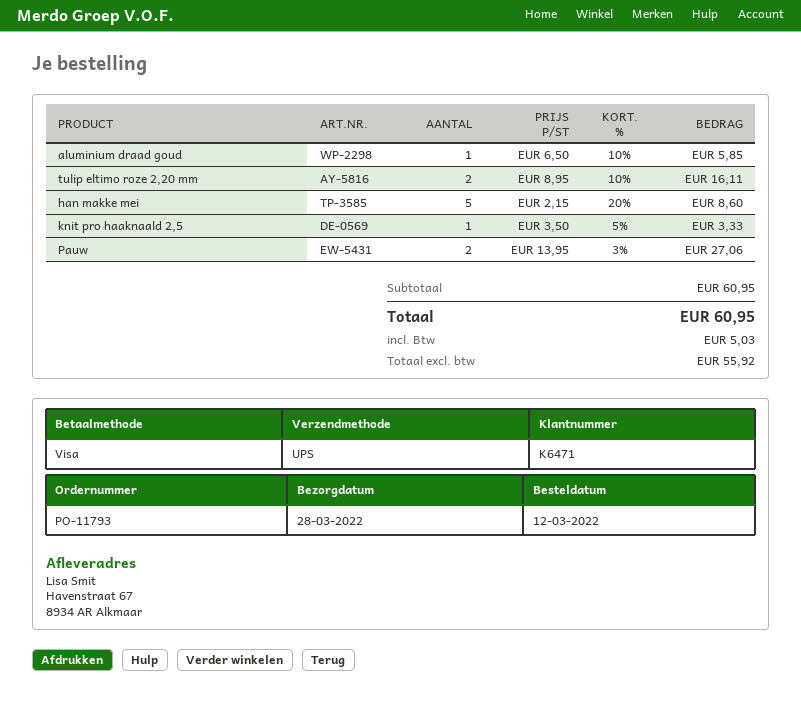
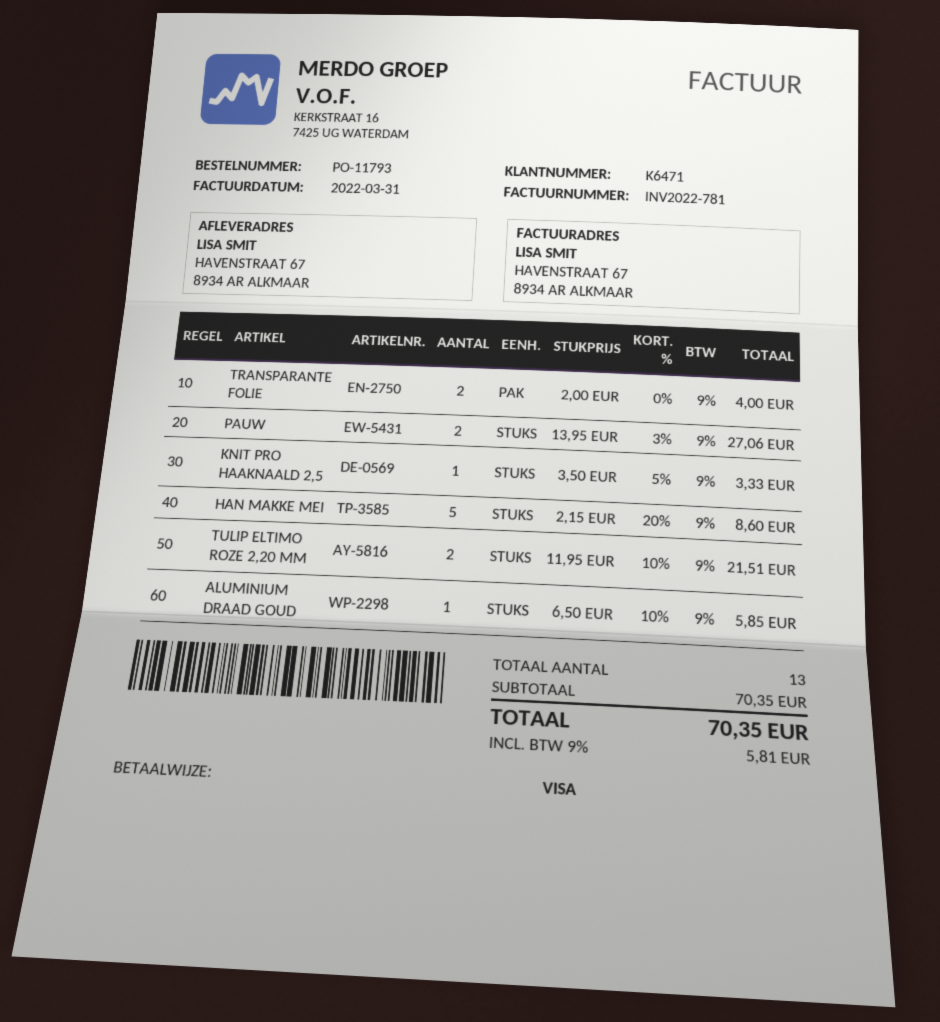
tulip eltimo roze 2,20 mm: 2 x 8.95 - 10% = 16.11 -> 2 x 11.95 - 10% = 21.51
TRANSPARANTE FOLIE: none -> 2 x 2.00 = 4.00
subtotal: 60.95 -> 70.35
tax: 5.03 -> 5.81
total: 60.95 -> 70.35

